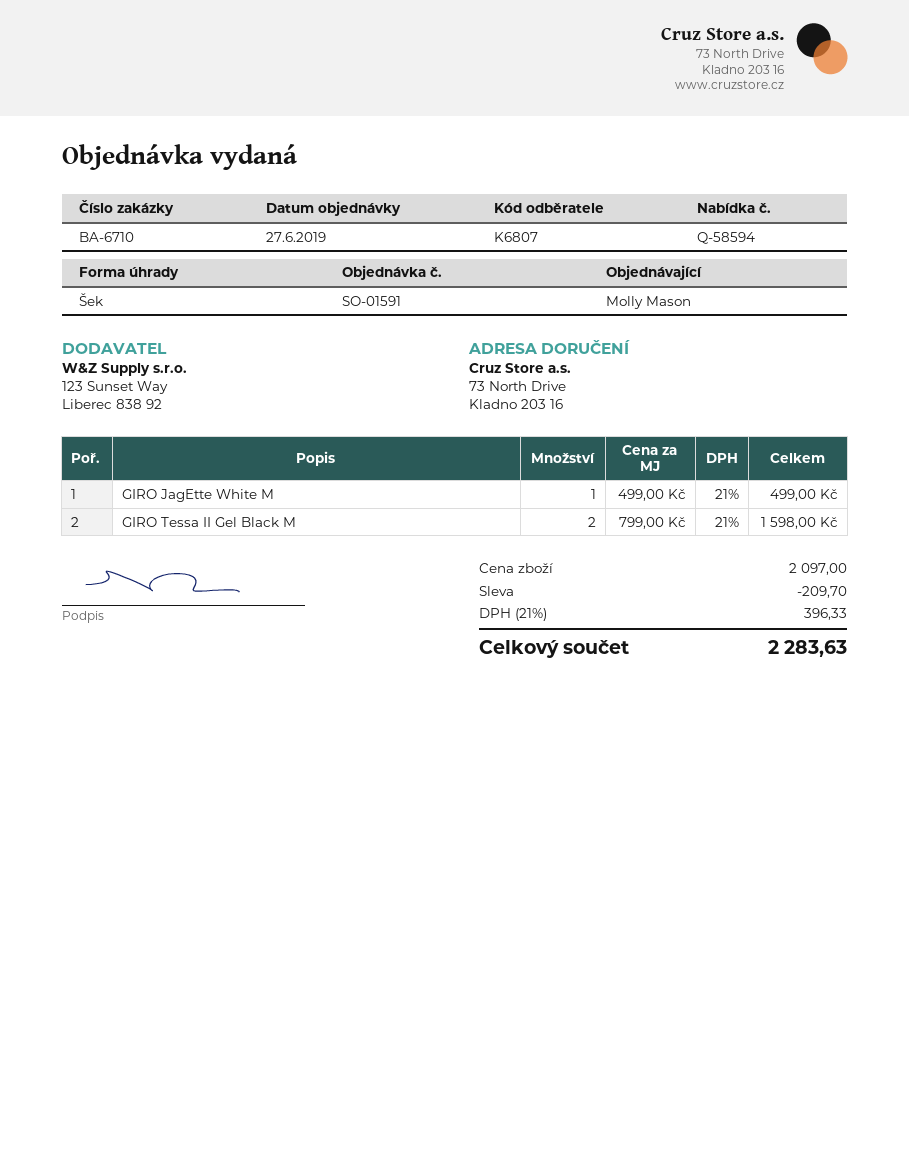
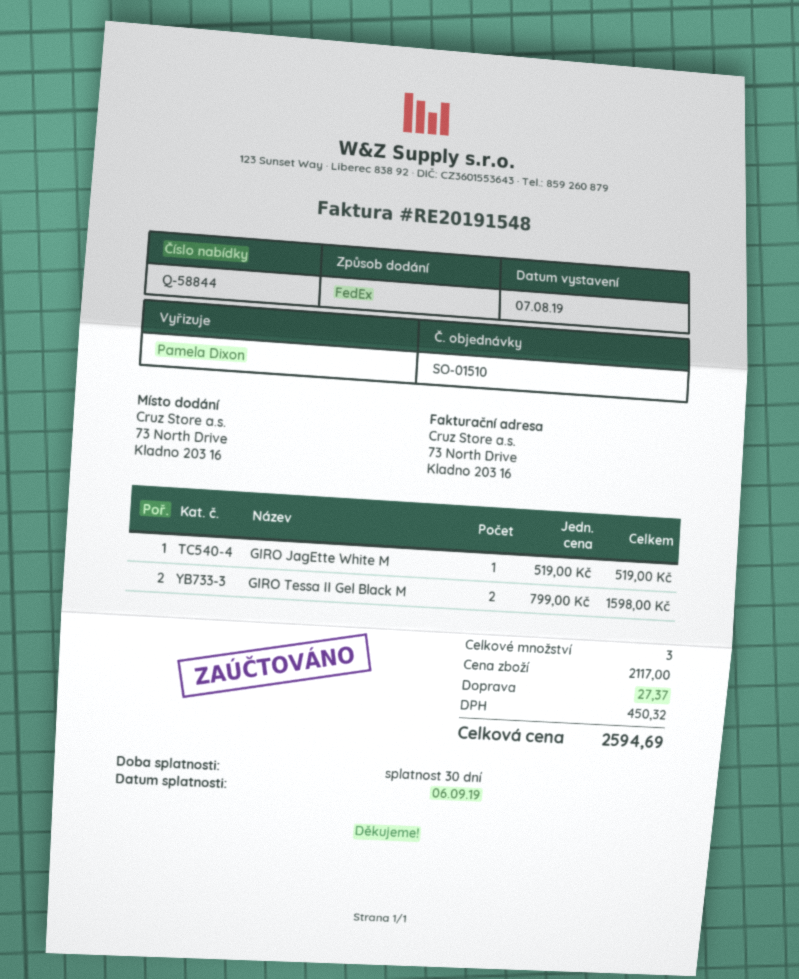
quote number: Q-58594 -> Q-58844
order number: SO-01591 -> SO-01510
GIRO JagEtte White M: 1 x 499.00 = 499.00 -> 1 x 519.00 = 519.00
subtotal: 2097.00 -> 2117.00
discount: 209.70 -> none
shipping: none -> 27.37
tax: 396.33 -> 450.32
total: 2283.63 -> 2594.69

